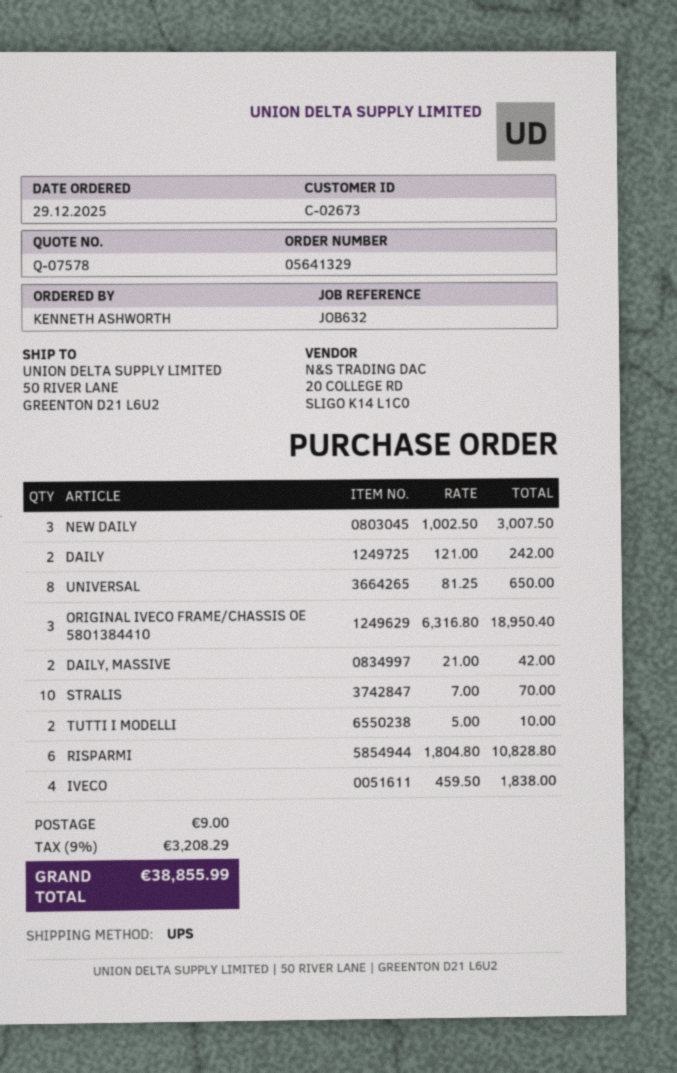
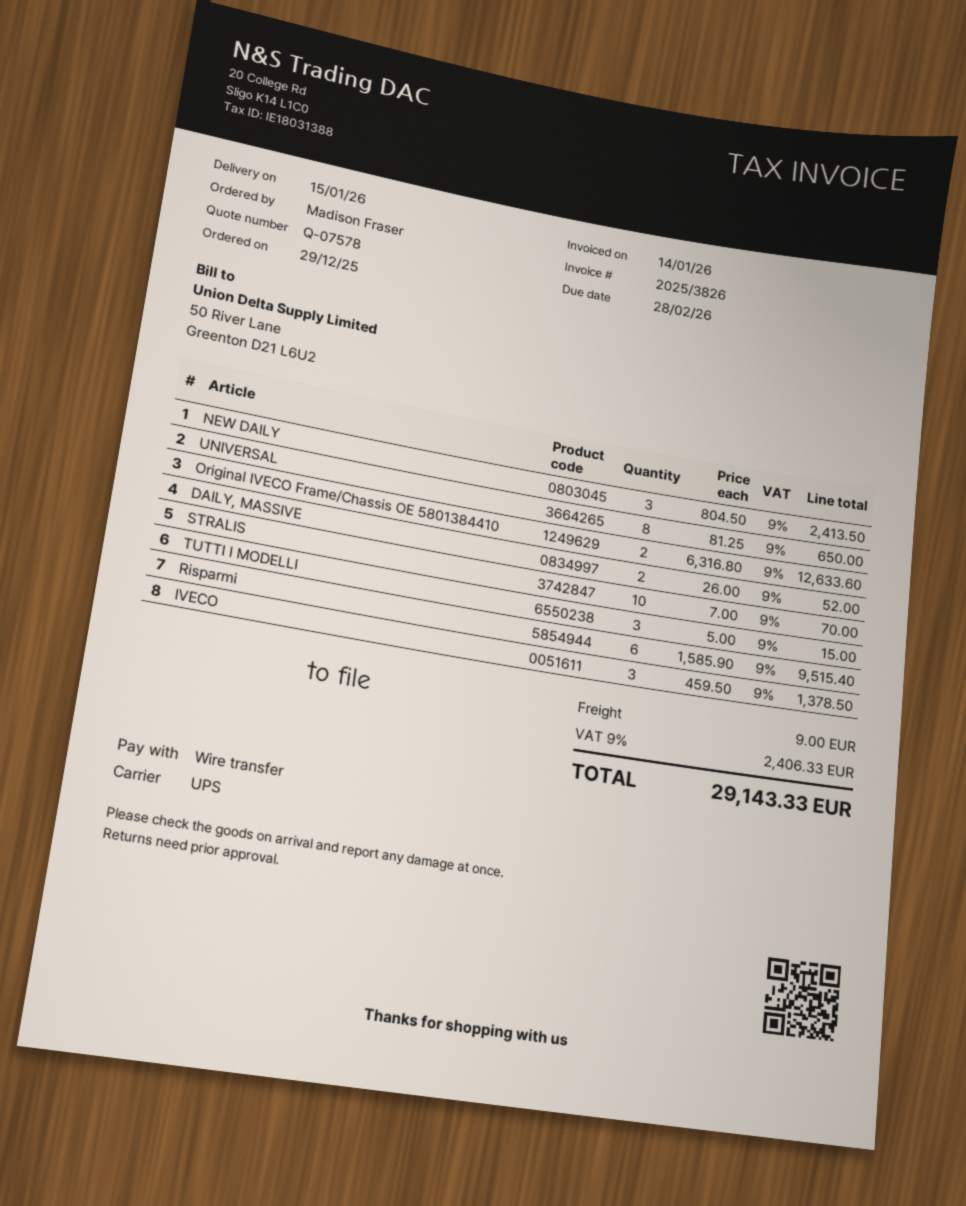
ordered by: KENNETH ASHWORTH -> Madison Fraser
NEW DAILY: 3 x 1002.50 = 3007.50 -> 3 x 804.50 = 2413.50
DAILY: 2 x 121.00 = 242.00 -> none
ORIGINAL IVECO FRAME/CHASSIS OE 5801384410: 3 x 6316.80 = 18950.40 -> 2 x 6316.80 = 12633.60
DAILY, MASSIVE: 2 x 21.00 = 42.00 -> 2 x 26.00 = 52.00
TUTTI I MODELLI: 2 x 5.00 = 10.00 -> 3 x 5.00 = 15.00
RISPARMI: 6 x 1804.80 = 10828.80 -> 6 x 1585.90 = 9515.40
IVECO: 4 x 459.50 = 1838.00 -> 3 x 459.50 = 1378.50
tax: 9% = 3208.29 -> 9% = 2406.33
total: 38855.99 -> 29143.33

